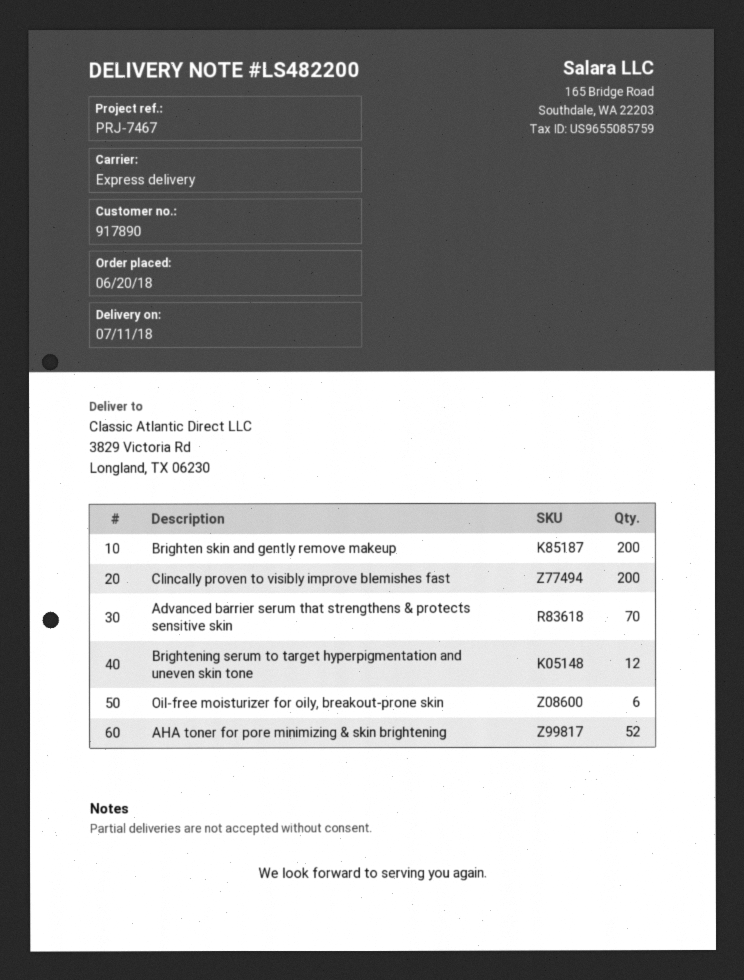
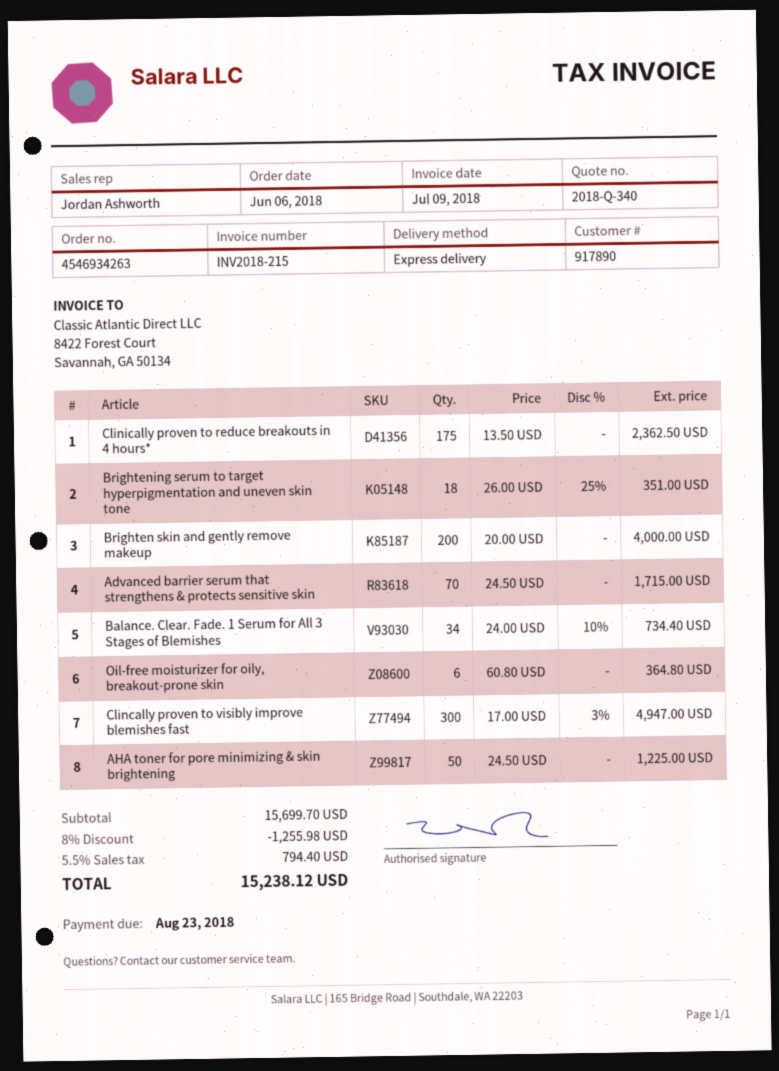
order date: 2018-06-20 -> 2018-06-06
Clincally proven to visibly improve blemishes fast: 200 -> 300
Brightening serum to target hyperpigmentation and uneven skin tone: 12 -> 18
AHA toner for pore minimizing & skin brightening: 52 -> 50
Clinically proven to reduce breakouts in 4 hours*: none -> 175
Balance. Clear. Fade. 1 Serum for All 3 Stages of Blemishes: none -> 34

